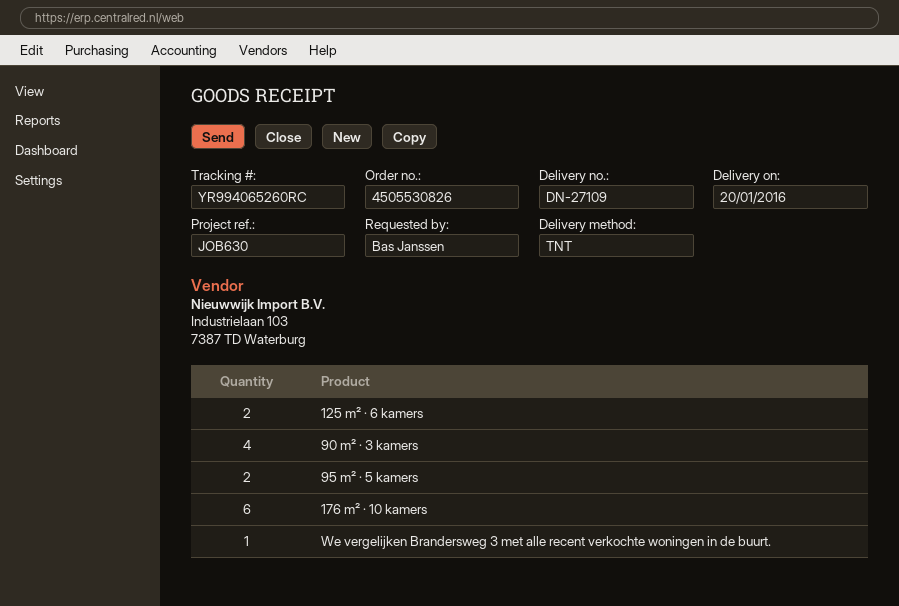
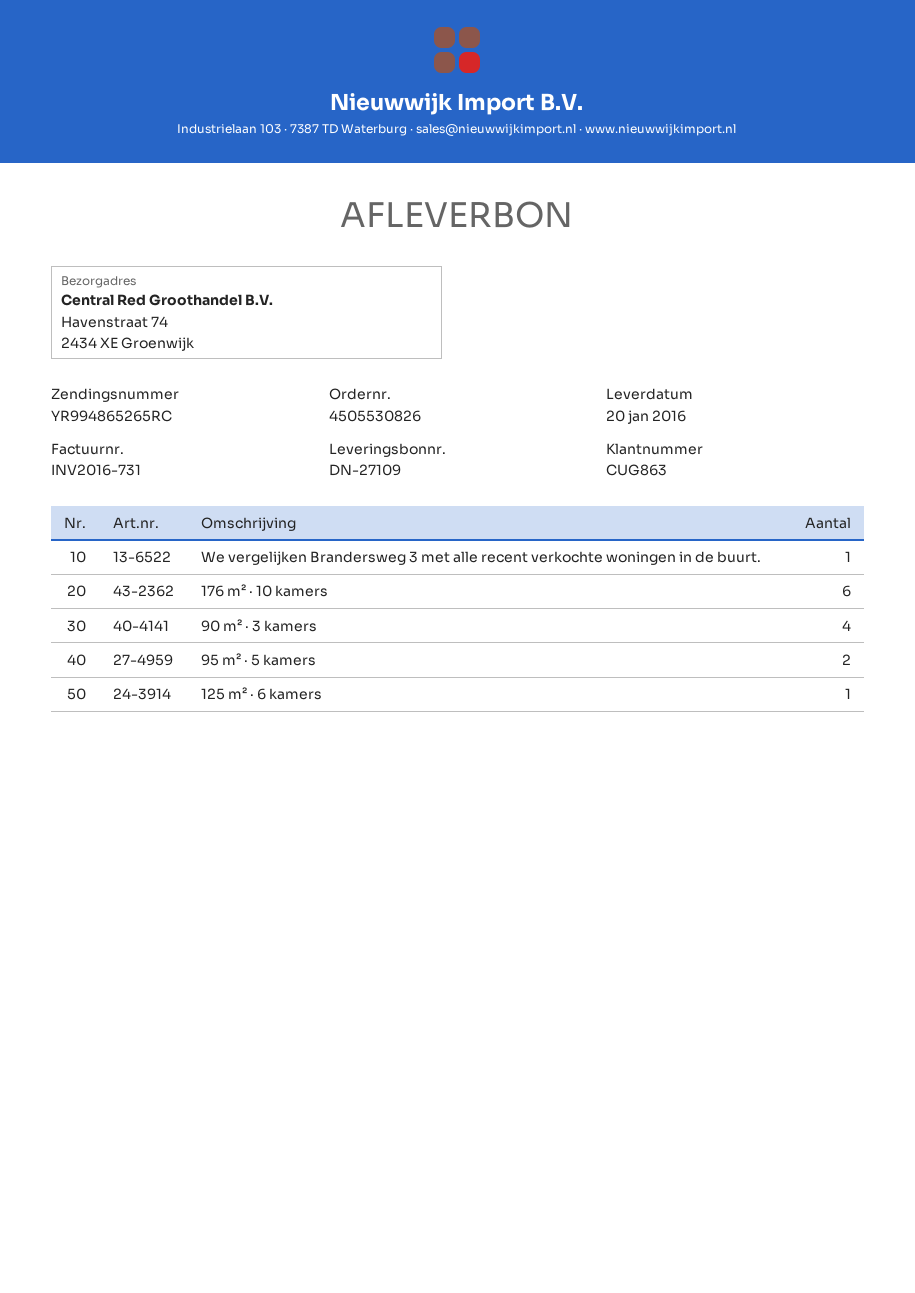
tracking number: YR994065260RC -> YR994865265RC
125 m² · 6 kamers: 2 -> 1

